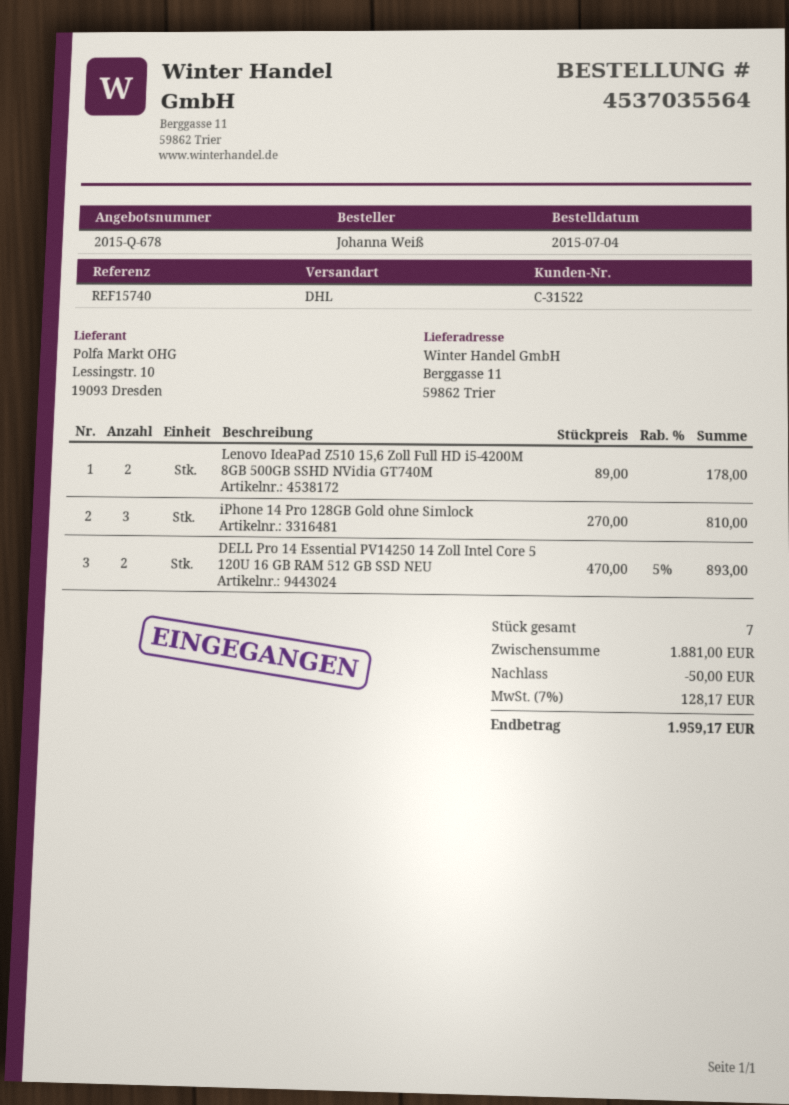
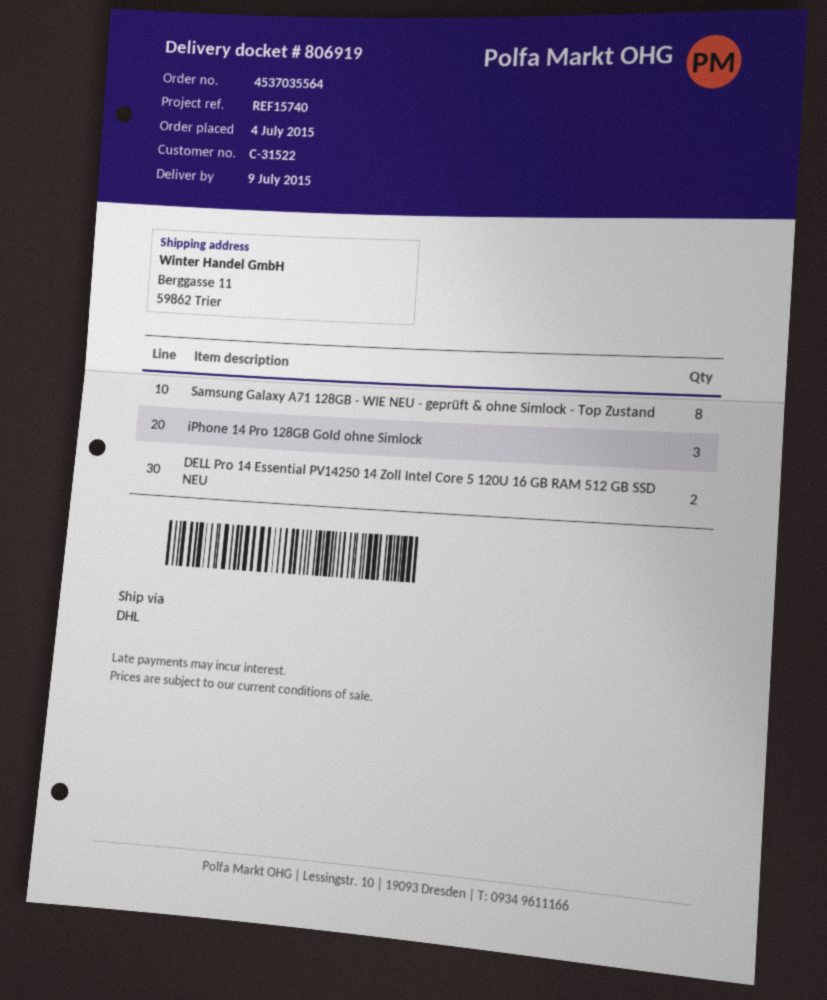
Lenovo IdeaPad Z510 15,6 Zoll Full HD i5-4200M 8GB 500GB SSHD NVidia GT740M: 2 -> none
Samsung Galaxy A71 128GB - WIE NEU - geprüft & ohne Simlock - Top Zustand: none -> 8

